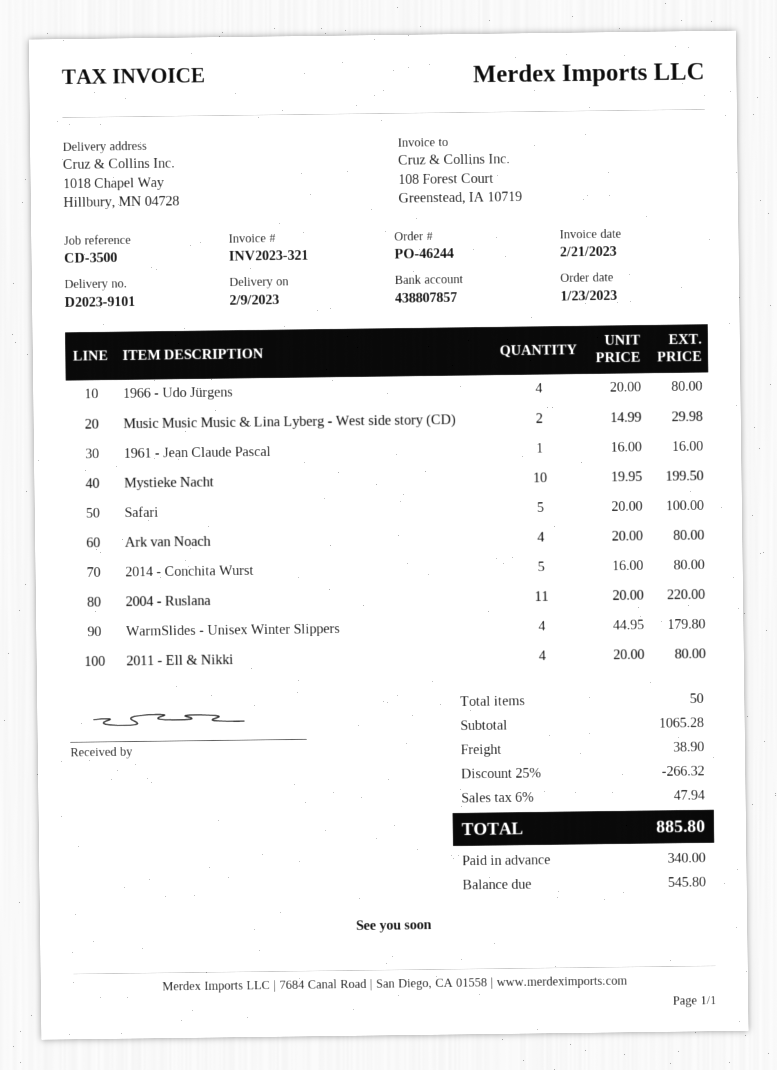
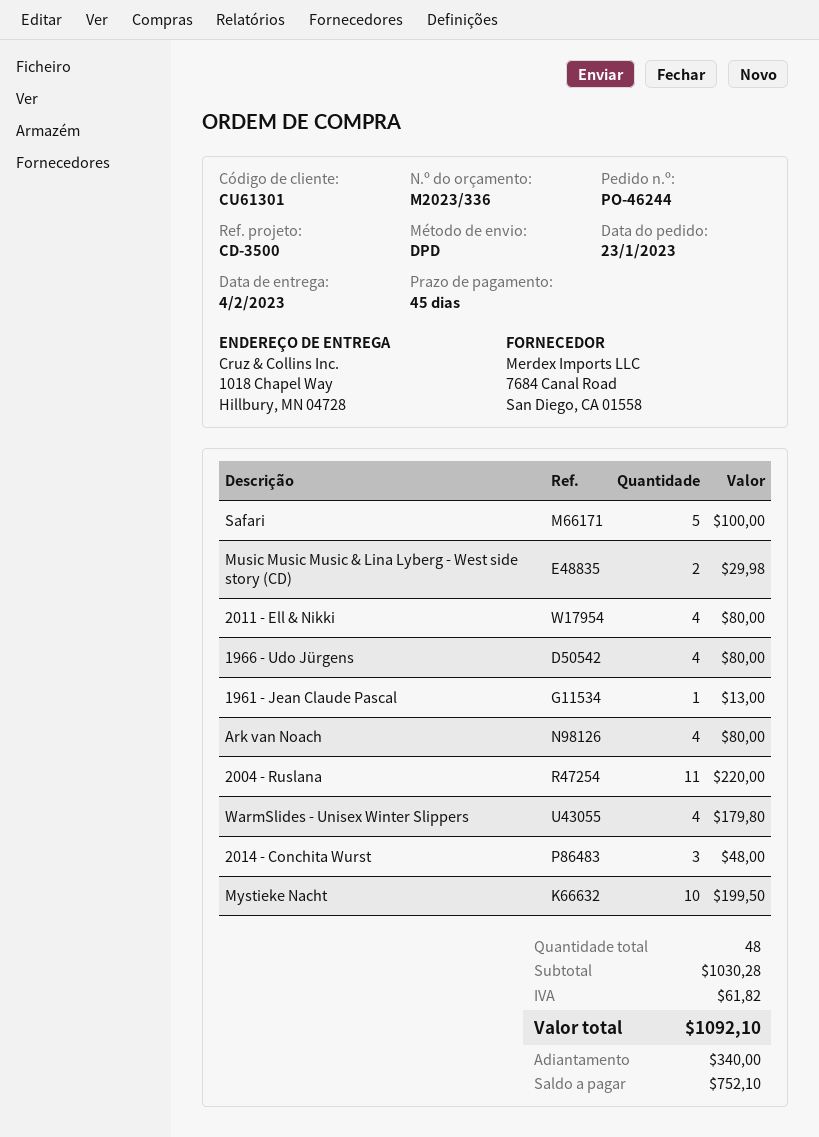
delivery date: 2023-02-09 -> 2023-02-04
1961 - Jean Claude Pascal: 1 for 16.00 -> 1 for 13.00
2014 - Conchita Wurst: 5 for 80.00 -> 3 for 48.00
total quantity: 50 -> 48
subtotal: 1065.28 -> 1030.28
discount: 25% = 266.32 -> none
shipping: 38.90 -> none
tax: 47.94 -> 61.82
total: 885.80 -> 1092.10
balance: 545.80 -> 752.10

